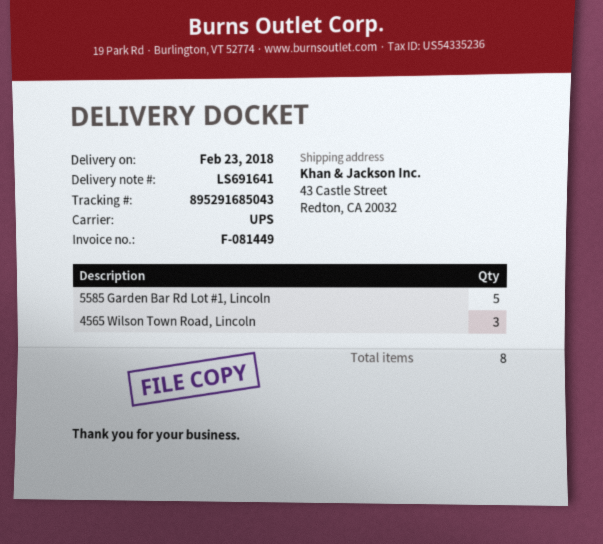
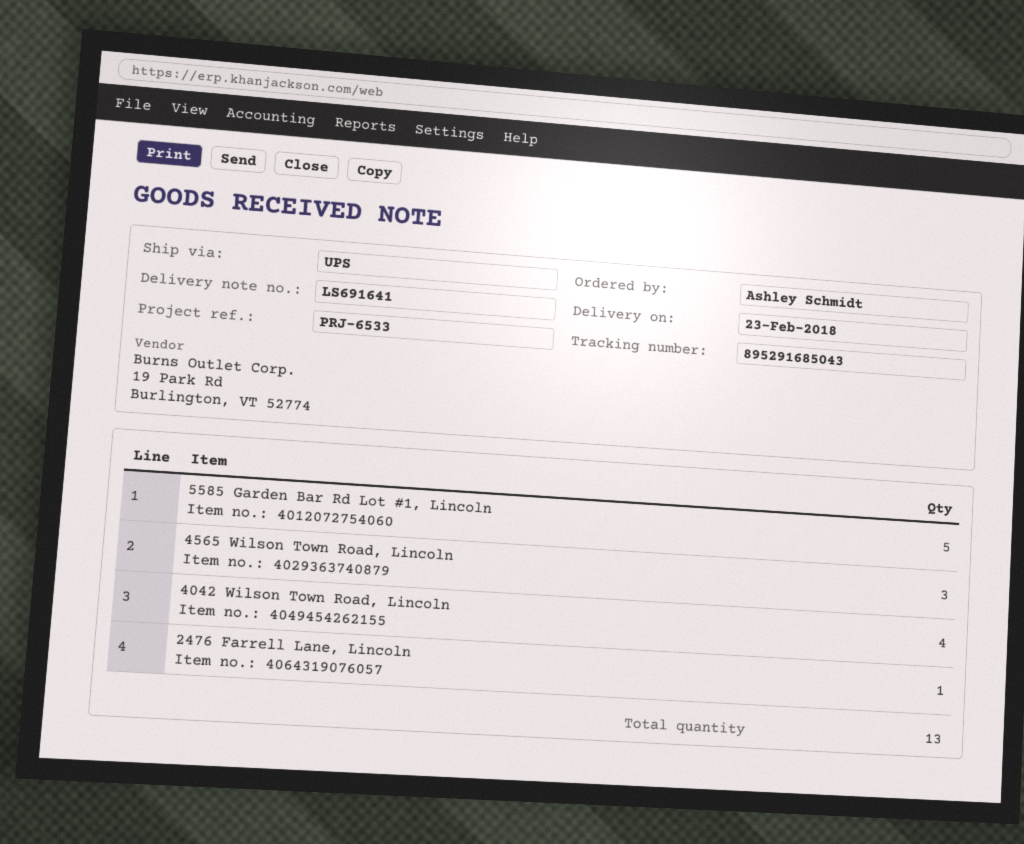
4042 Wilson Town Road, Lincoln: none -> 4
2476 Farrell Lane, Lincoln: none -> 1
total quantity: 8 -> 13

